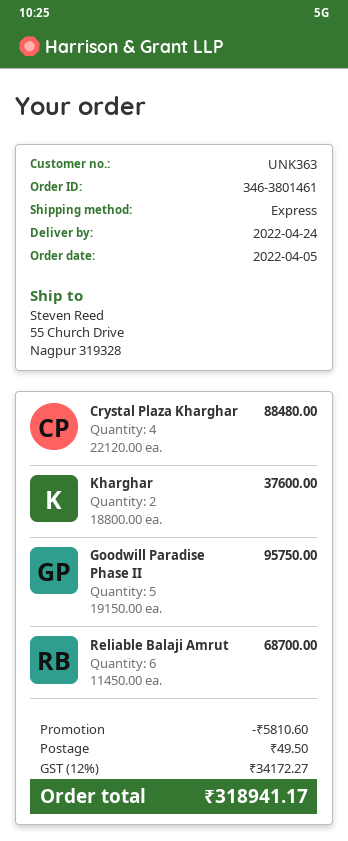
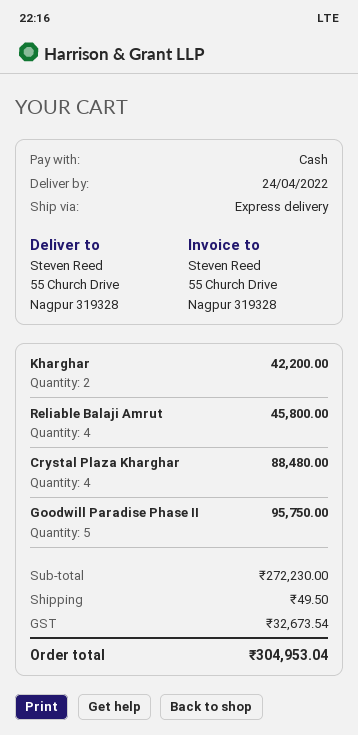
Kharghar: 2 for 37600.00 -> 2 for 42200.00
Reliable Balaji Amrut: 6 for 68700.00 -> 4 for 45800.00
discount: 5810.60 -> none
tax: 34172.27 -> 32673.54
total: 318941.17 -> 304953.04

